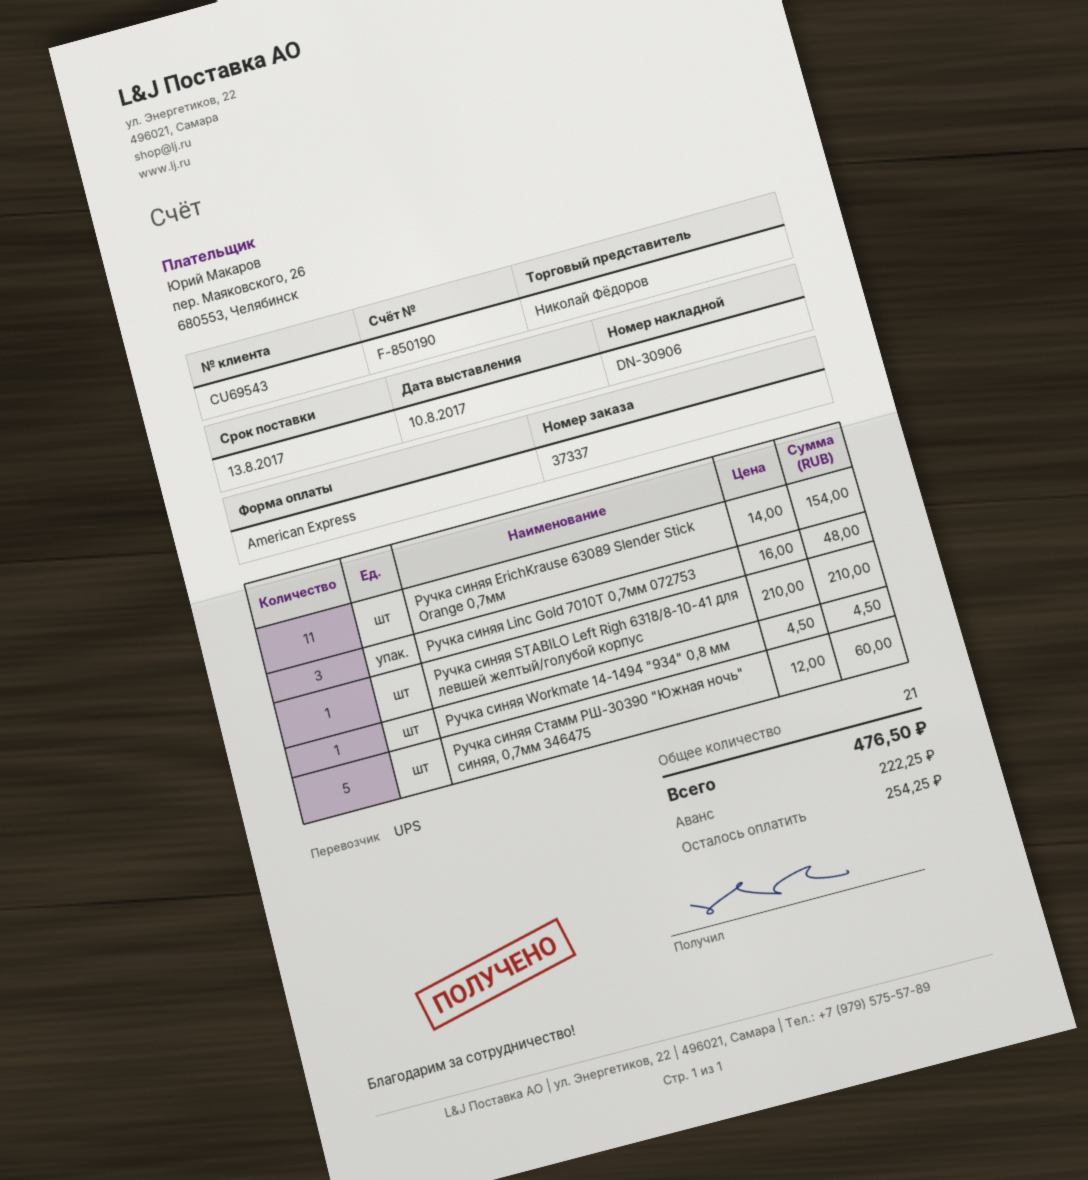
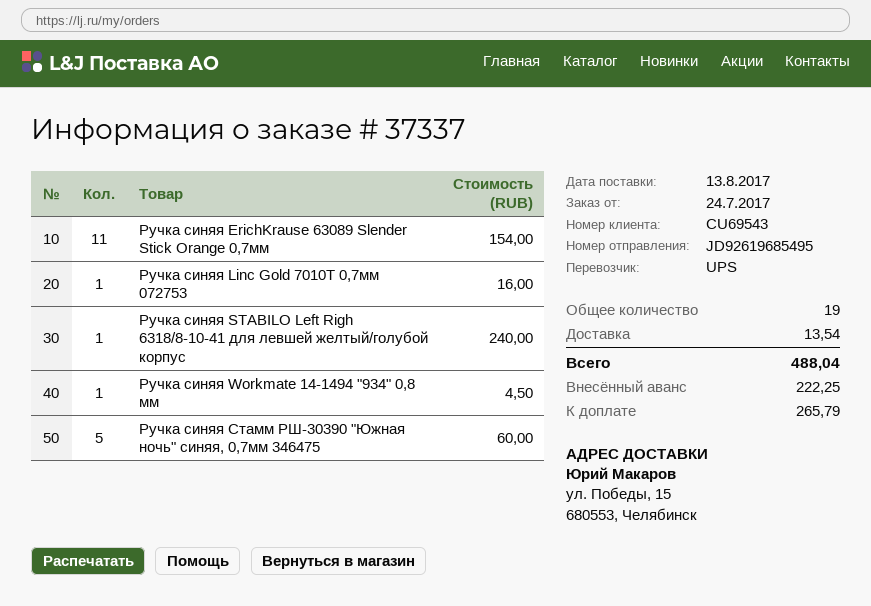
Ручка синяя Linc Gold 7010T 0,7мм 072753: 3 for 48.00 -> 1 for 16.00
Ручка синяя STABILO Left Righ 6318/8-10-41 для левшей желтый/голубой корпус: 1 for 210.00 -> 1 for 240.00
total quantity: 21 -> 19
shipping: none -> 13.54
total: 476.50 -> 488.04
balance: 254.25 -> 265.79

